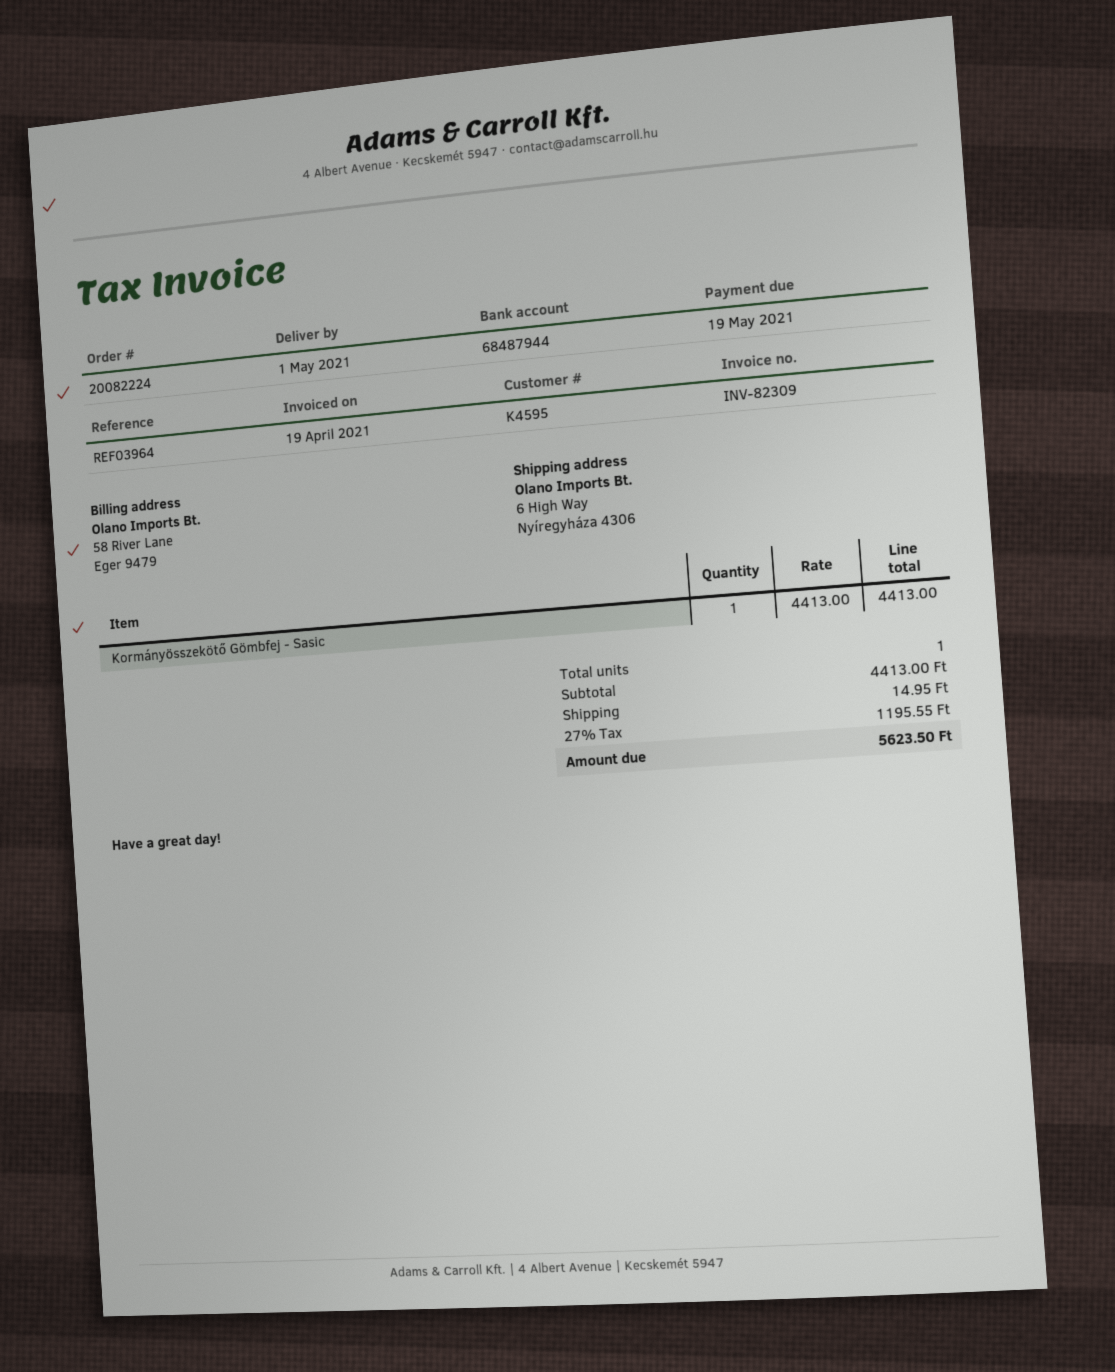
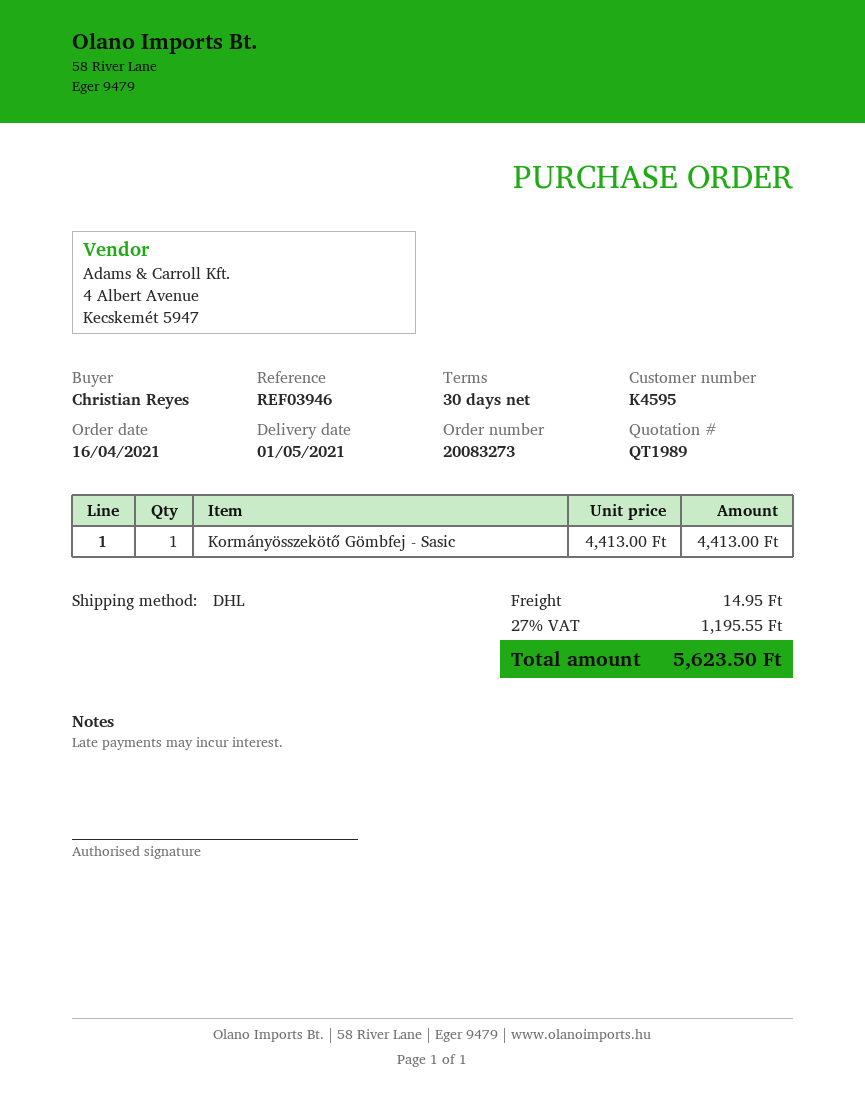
order number: 20082224 -> 20083273
reference: REF03964 -> REF03946

